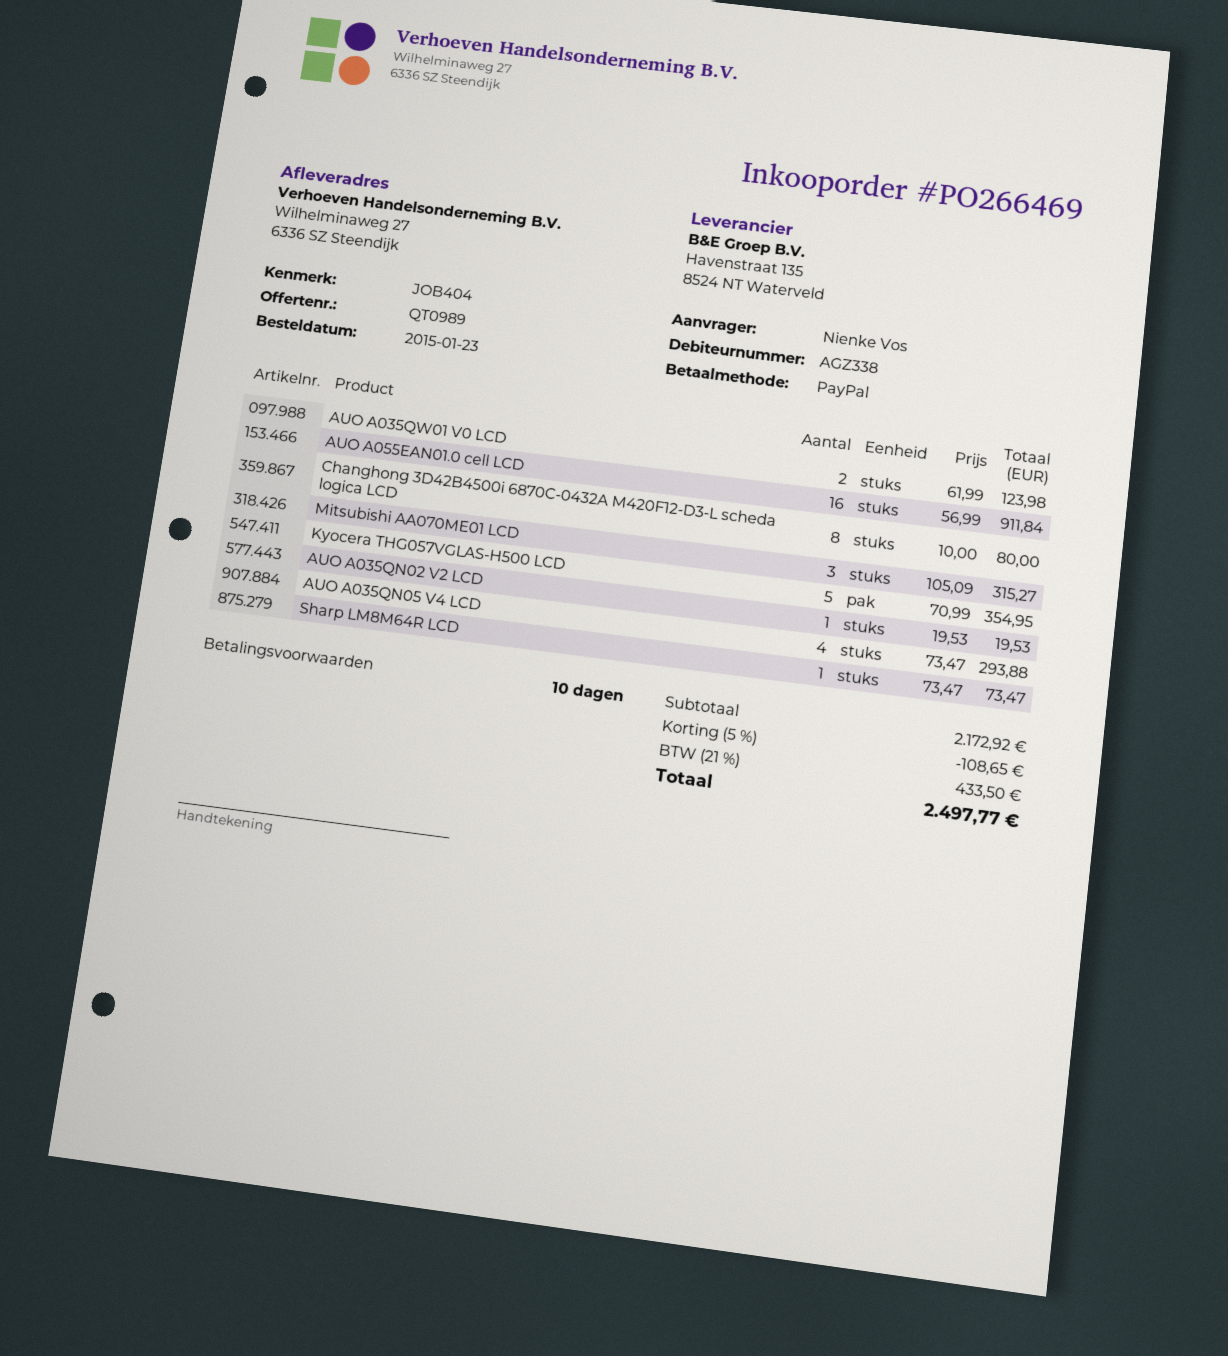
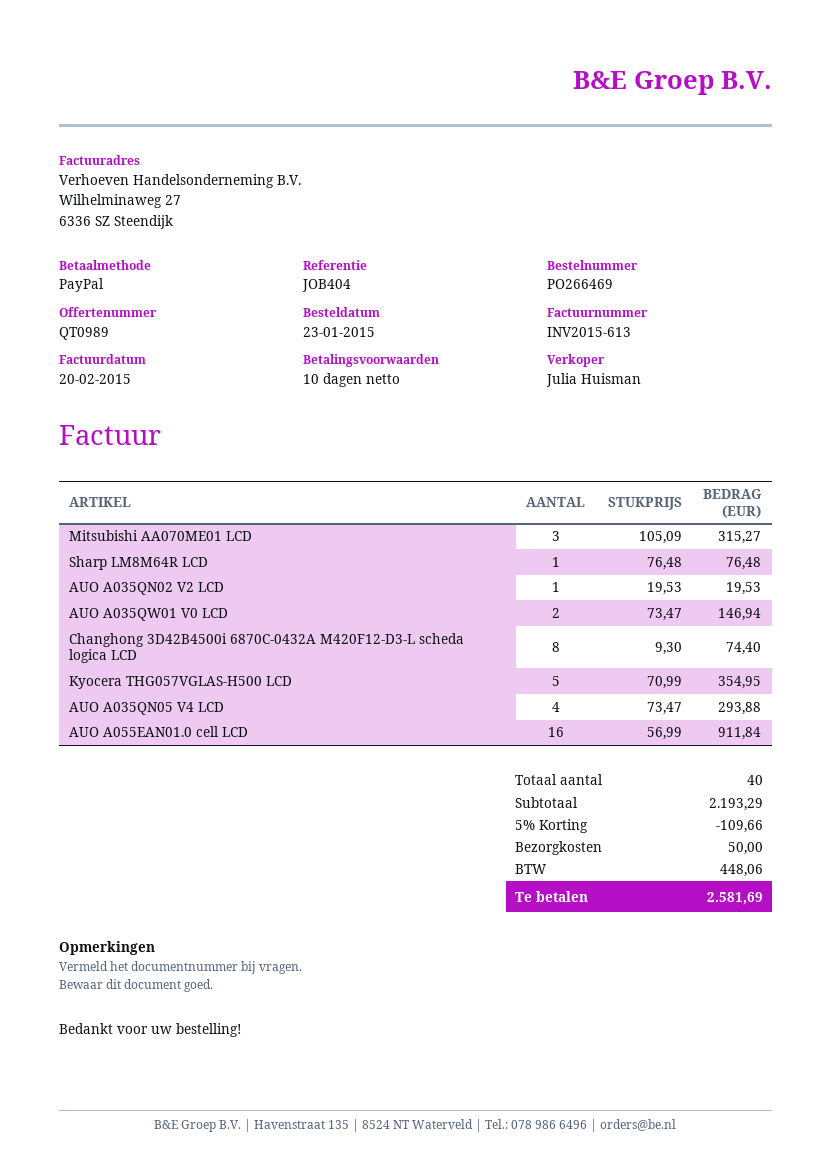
AUO A035QW01 V0 LCD: 2 x 61.99 = 123.98 -> 2 x 73.47 = 146.94
Changhong 3D42B4500i 6870C-0432A M420F12-D3-L scheda logica LCD: 8 x 10.00 = 80.00 -> 8 x 9.30 = 74.40
Sharp LM8M64R LCD: 1 x 73.47 = 73.47 -> 1 x 76.48 = 76.48
subtotal: 2172.92 -> 2193.29
discount: 5% = 108.65 -> 5% = 109.66
shipping: none -> 50.00
tax: 433.50 -> 448.06
total: 2497.77 -> 2581.69

